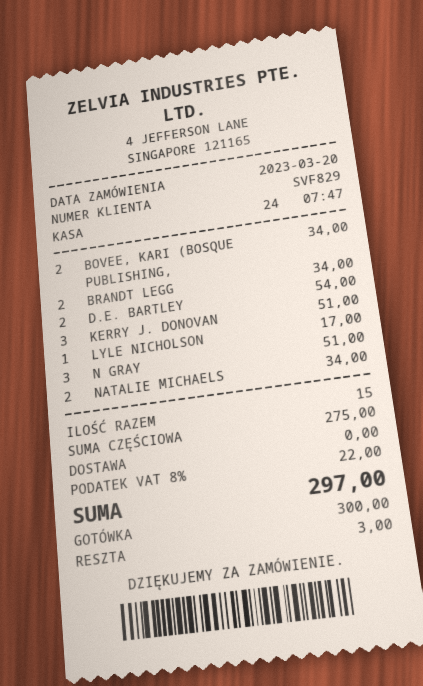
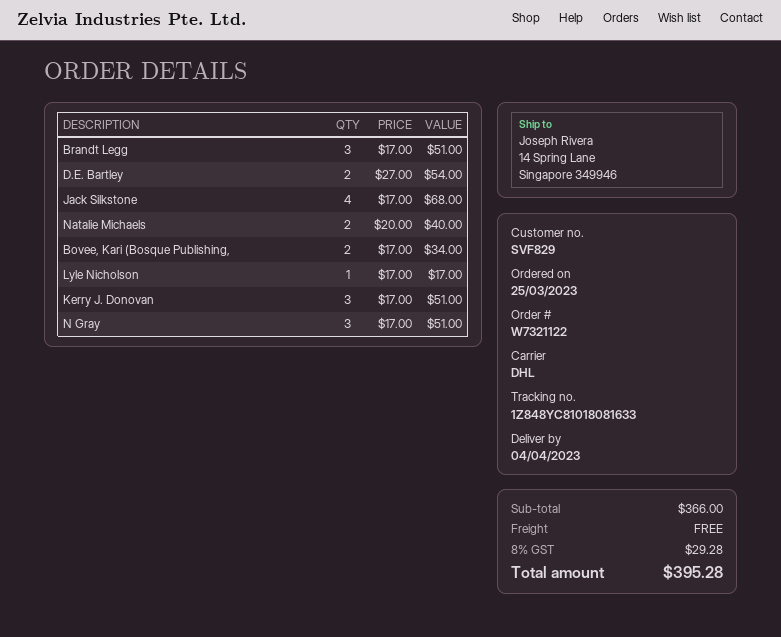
order date: 2023-03-20 -> 2023-03-25
BRANDT LEGG: 2 for 34.00 -> 3 for 51.00
NATALIE MICHAELS: 2 for 34.00 -> 2 for 40.00
Jack Silkstone: none -> 4 for 68.00
subtotal: 275.00 -> 366.00
tax: 8% = 22.00 -> 8% = 29.28
total: 297.00 -> 395.28

